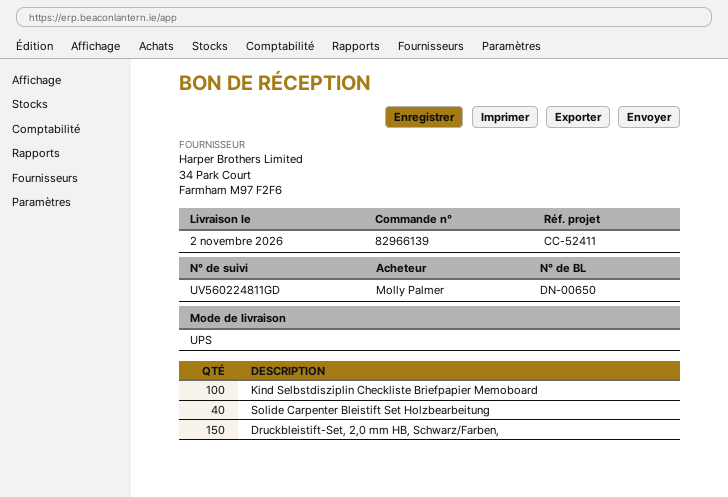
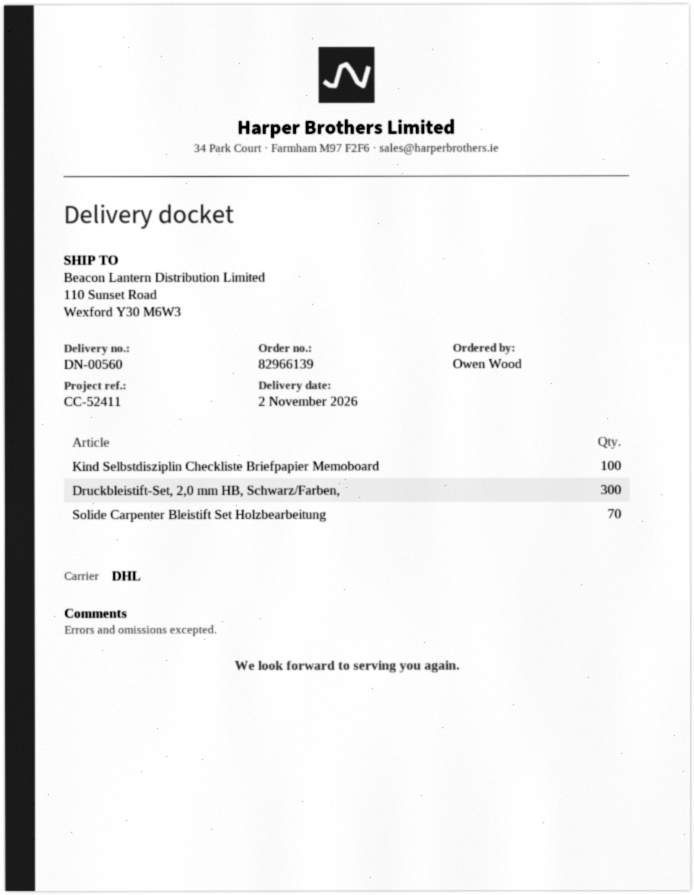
delivery note number: DN-00650 -> DN-00560
ordered by: Molly Palmer -> Owen Wood
shipping method: UPS -> DHL
Solide Carpenter Bleistift Set Holzbearbeitung: 40 -> 70
Druckbleistift-Set, 2,0 mm HB, Schwarz/Farben,: 150 -> 300

